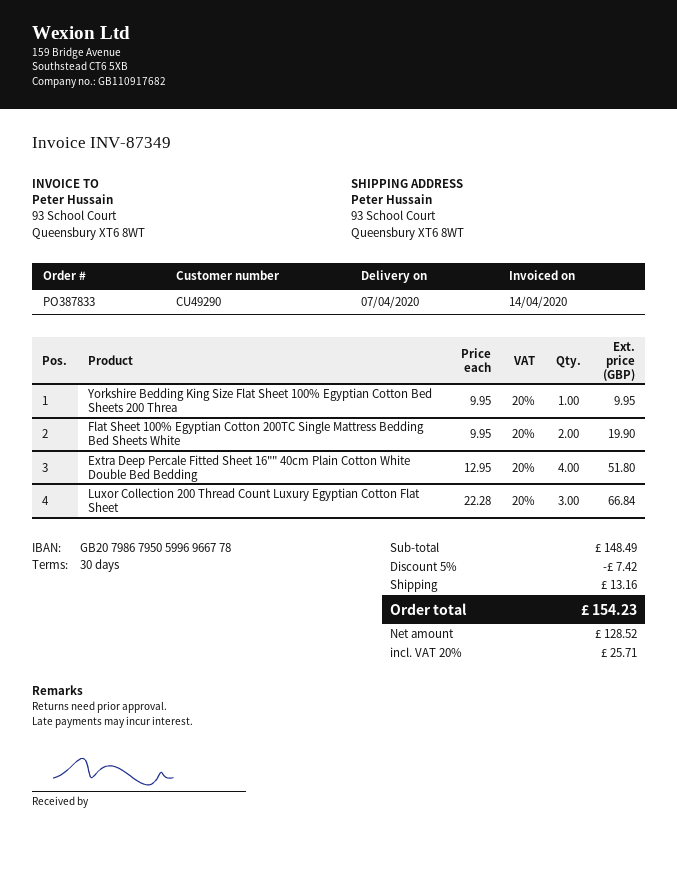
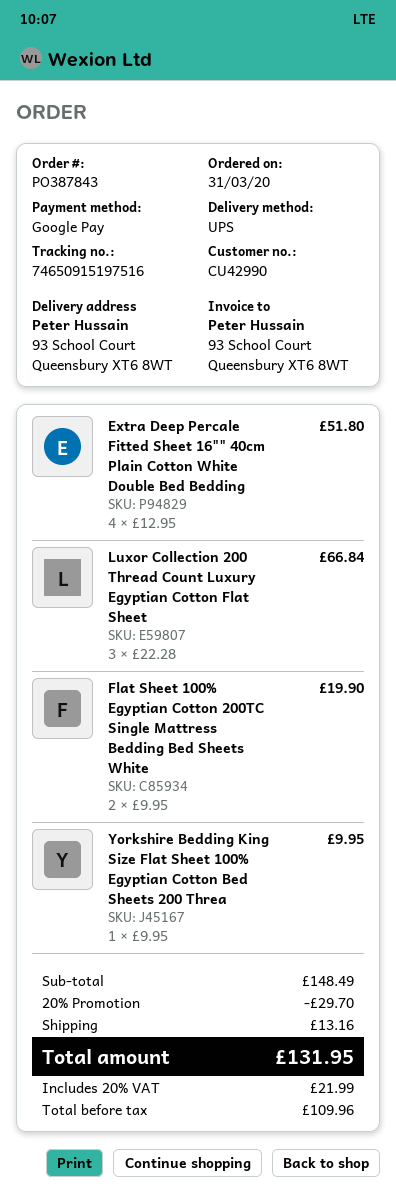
order number: PO387833 -> PO387843
customer number: CU49290 -> CU42990
discount: 5% = 7.42 -> 20% = 29.70
net: 128.52 -> 109.96
tax: 20% = 25.71 -> 20% = 21.99
total: 154.23 -> 131.95

